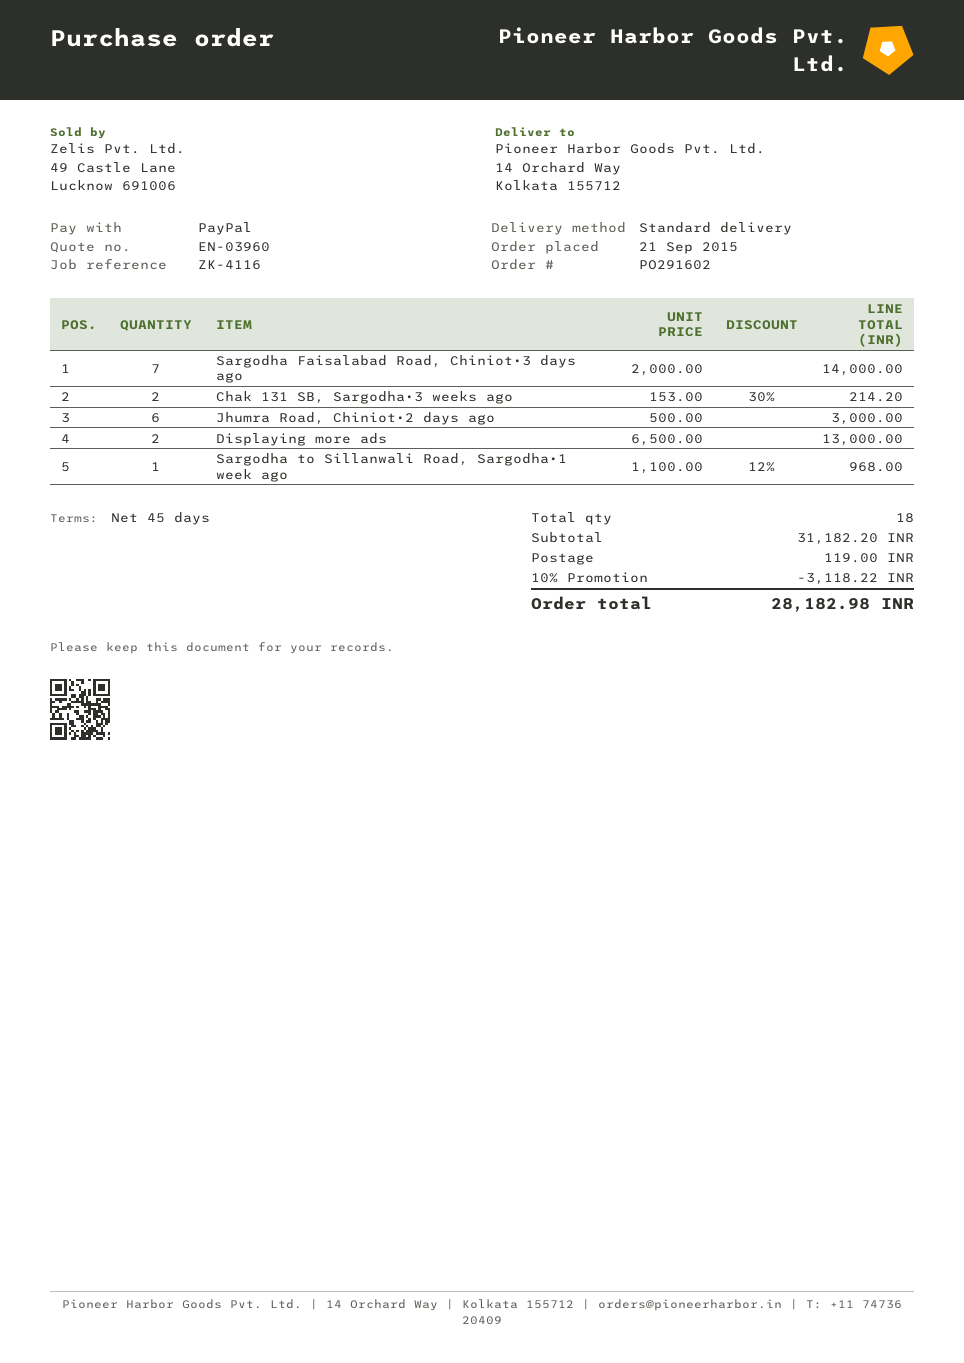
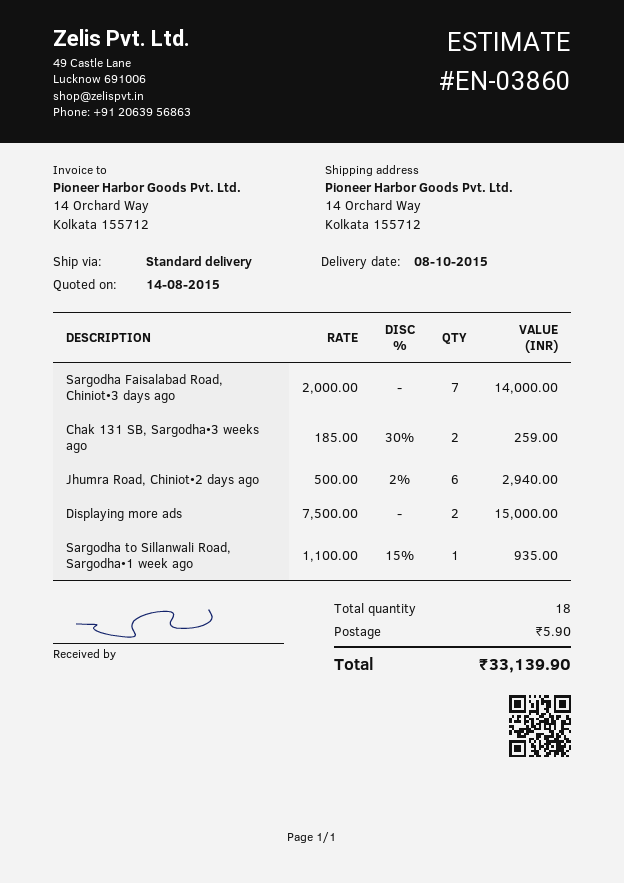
quote number: EN-03960 -> EN-03860
Chak 131 SB, Sargodha•3 weeks ago: 2 x 153.00 - 30% = 214.20 -> 2 x 185.00 - 30% = 259.00
Jhumra Road, Chiniot•2 days ago: 6 x 500.00 = 3000.00 -> 6 x 500.00 - 2% = 2940.00
Displaying more ads: 2 x 6500.00 = 13000.00 -> 2 x 7500.00 = 15000.00
Sargodha to Sillanwali Road, Sargodha•1 week ago: 1 x 1100.00 - 12% = 968.00 -> 1 x 1100.00 - 15% = 935.00
discount: 10% = 3118.22 -> none
shipping: 119.00 -> 5.90
total: 28182.98 -> 33139.90

